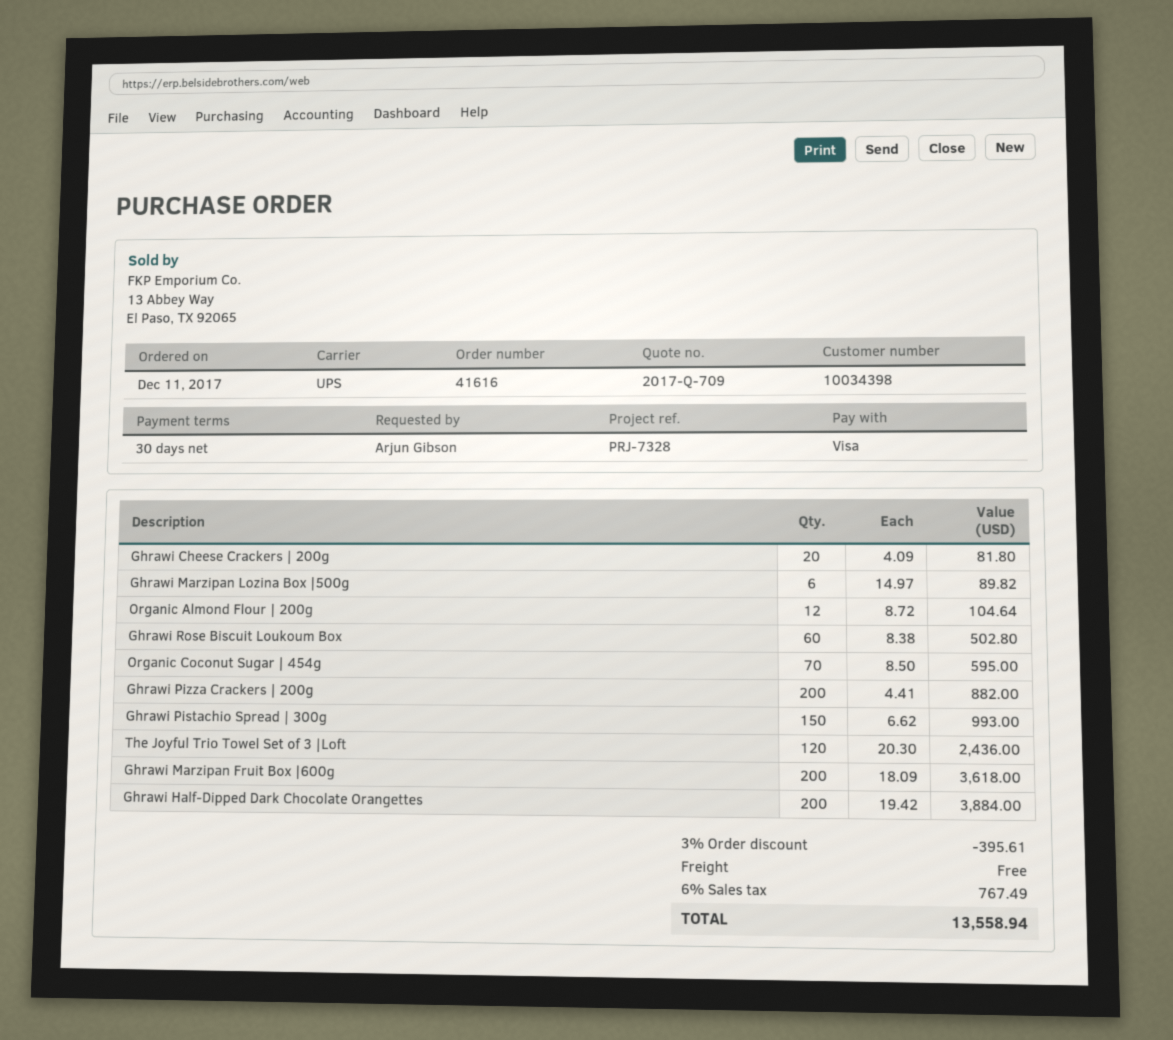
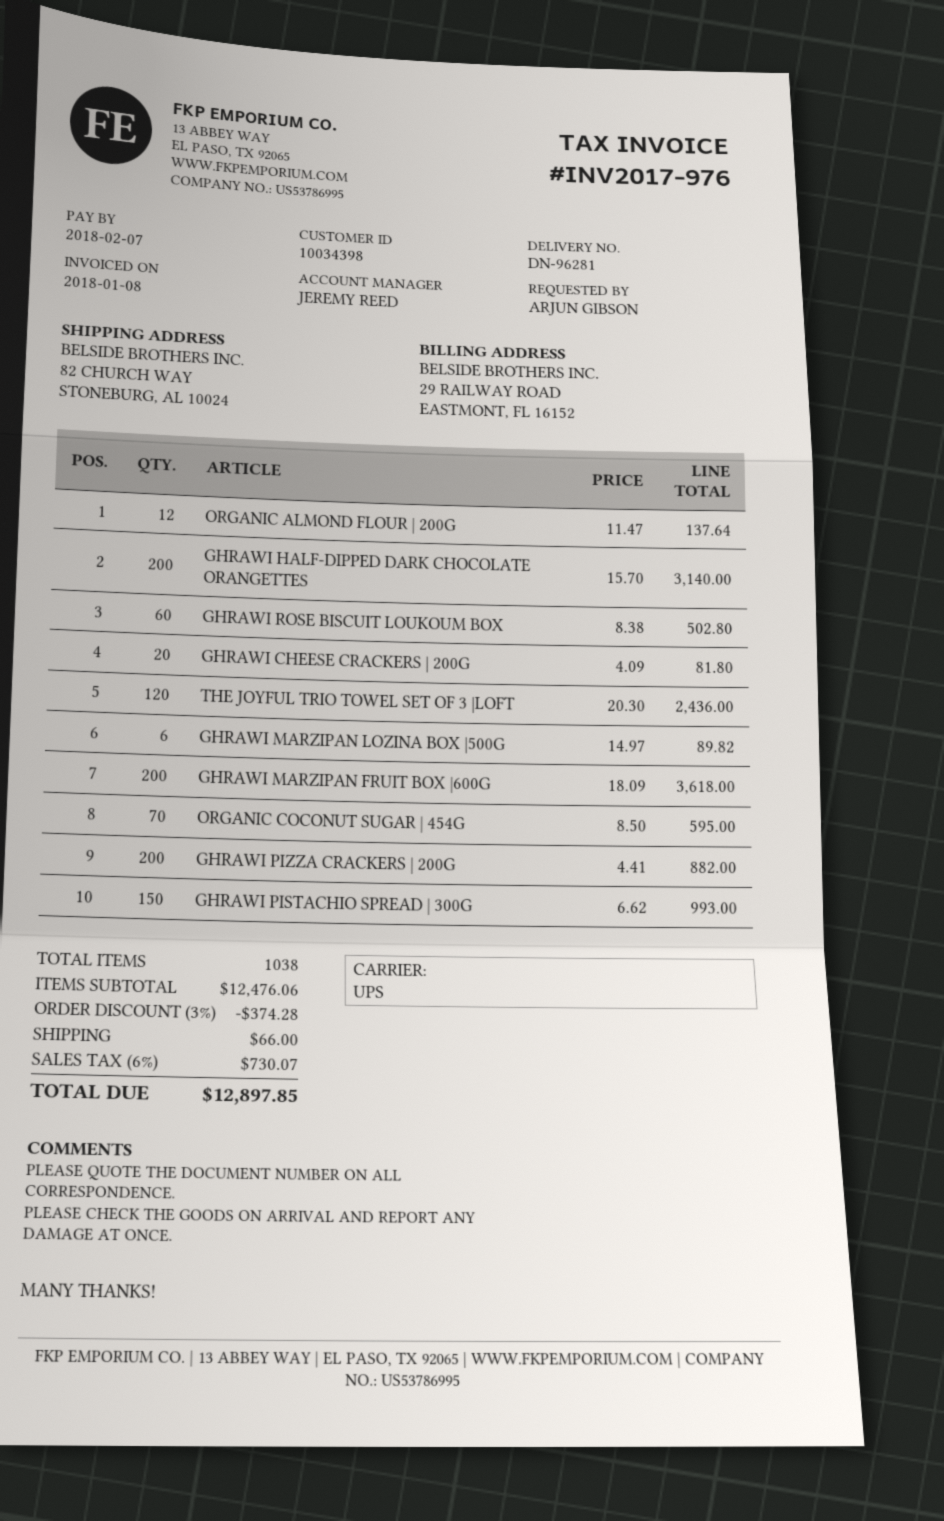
Organic Almond Flour | 200g: 12 x 8.72 = 104.64 -> 12 x 11.47 = 137.64
Ghrawi Half-Dipped Dark Chocolate Orangettes: 200 x 19.42 = 3884.00 -> 200 x 15.70 = 3140.00
discount: 3% = 395.61 -> 3% = 374.28
shipping: 0.00 -> 66.00
tax: 6% = 767.49 -> 6% = 730.07
total: 13558.94 -> 12897.85

